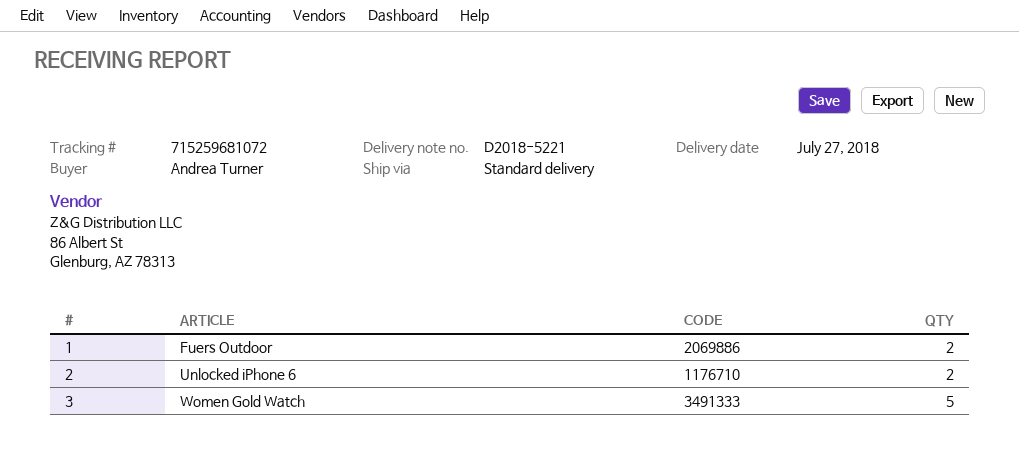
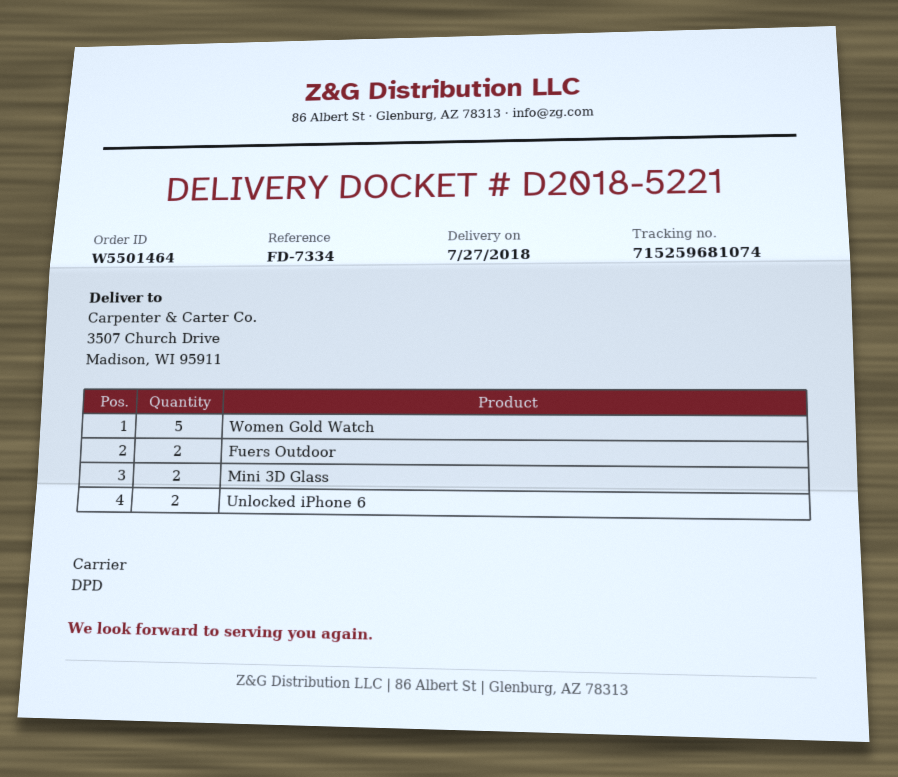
shipping method: standard -> DPD
tracking number: 715259681072 -> 715259681074
Mini 3D Glass: none -> 2

